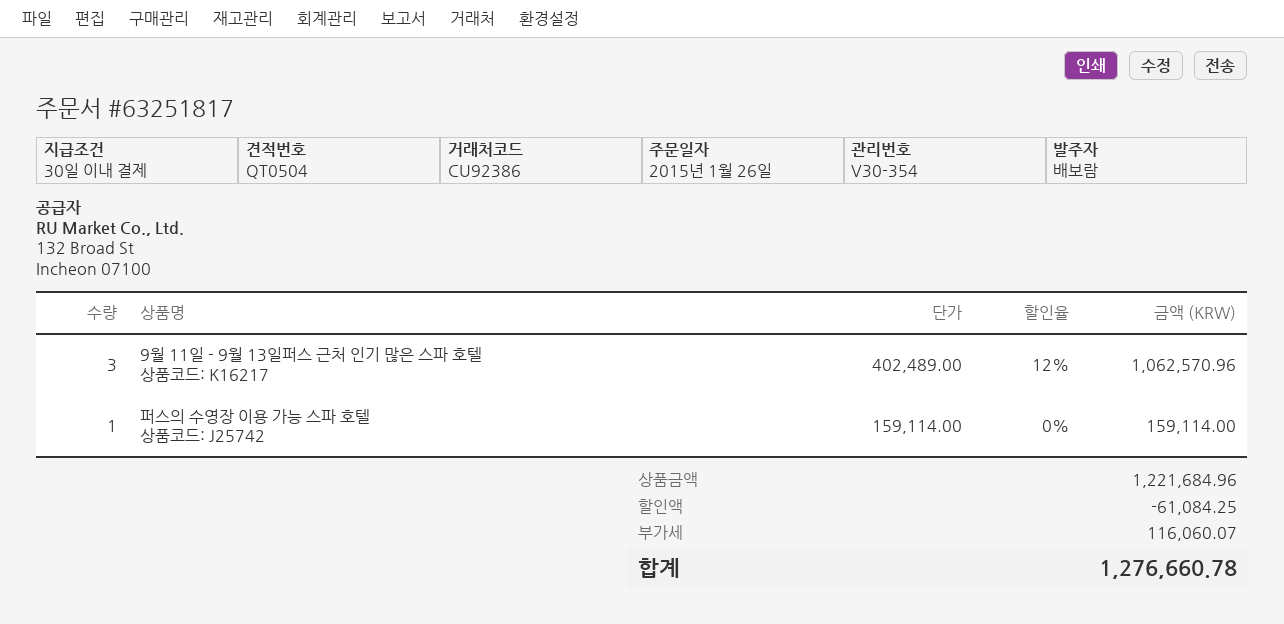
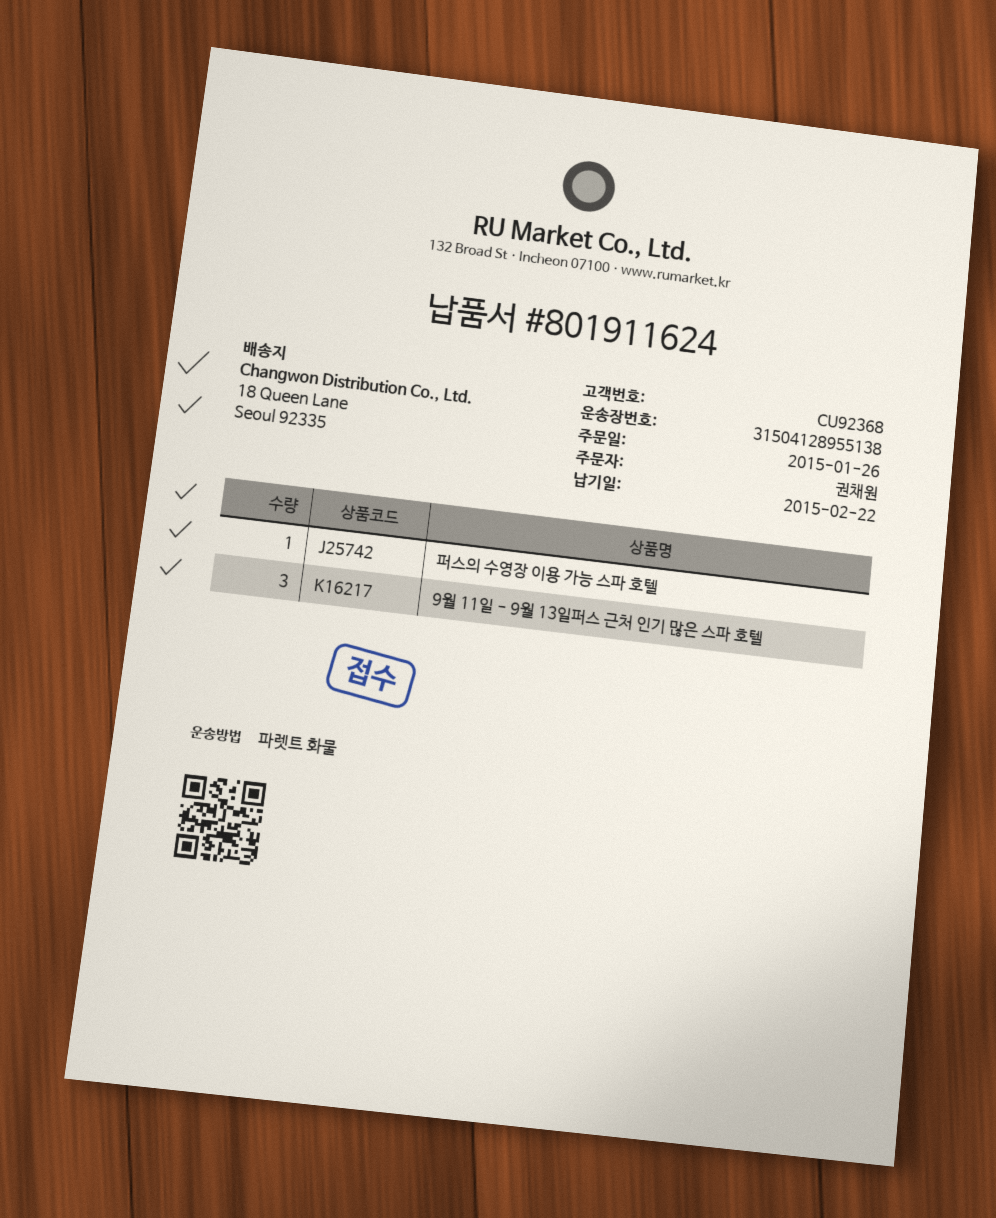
customer number: CU92386 -> CU92368
ordered by: 배보람 -> 권채원

